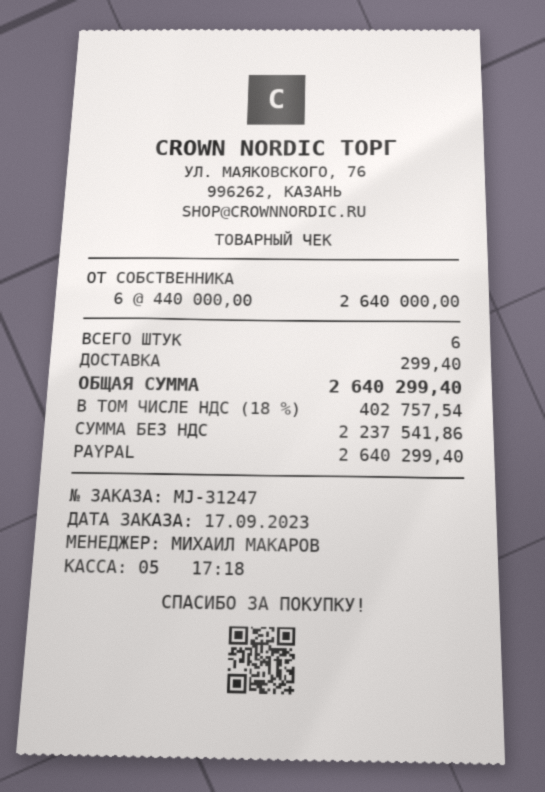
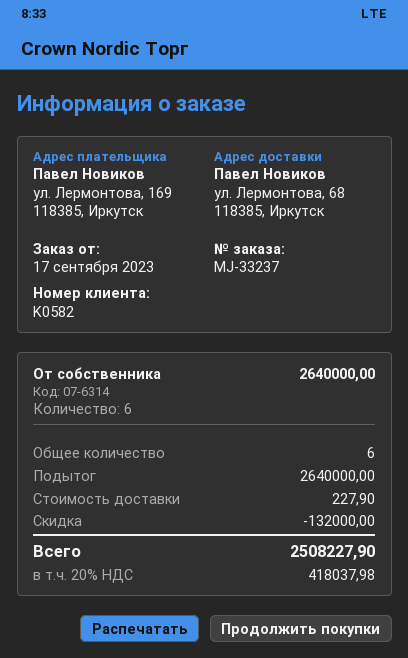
order number: MJ-31247 -> MJ-33237
discount: none -> 132000.00
shipping: 299.40 -> 227.90
tax: 18% = 402757.54 -> 20% = 418037.98
total: 2640299.40 -> 2508227.90

